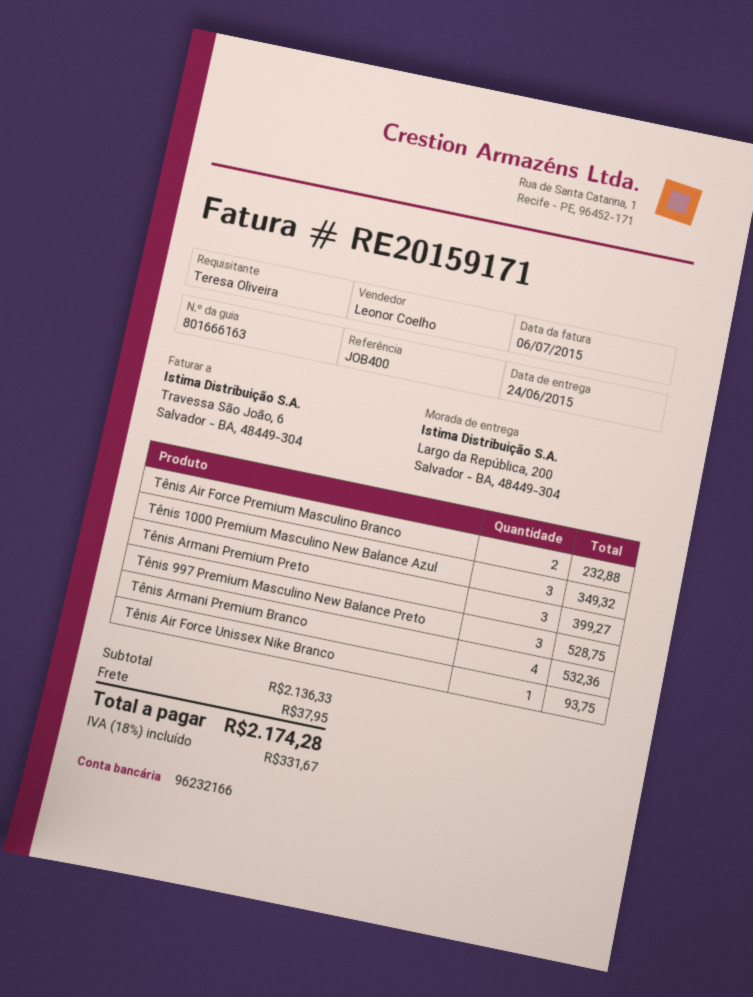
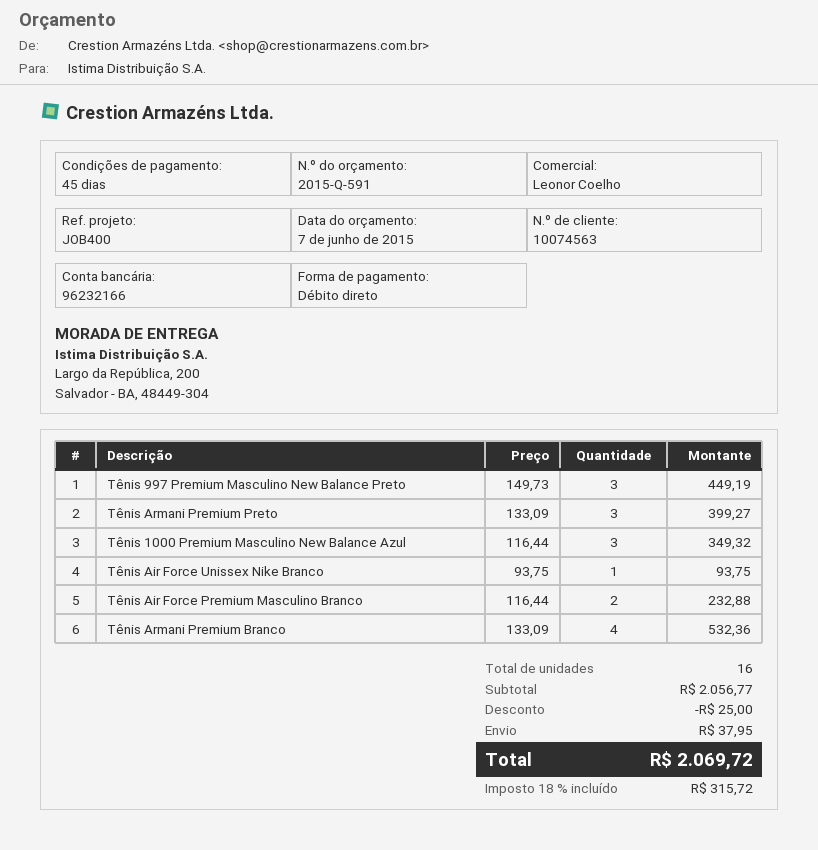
Tênis 997 Premium Masculino New Balance Preto: 3 for 528.75 -> 3 for 449.19
subtotal: 2136.33 -> 2056.77
discount: none -> 25.00
tax: 18% = 331.67 -> 18% = 315.72
total: 2174.28 -> 2069.72

